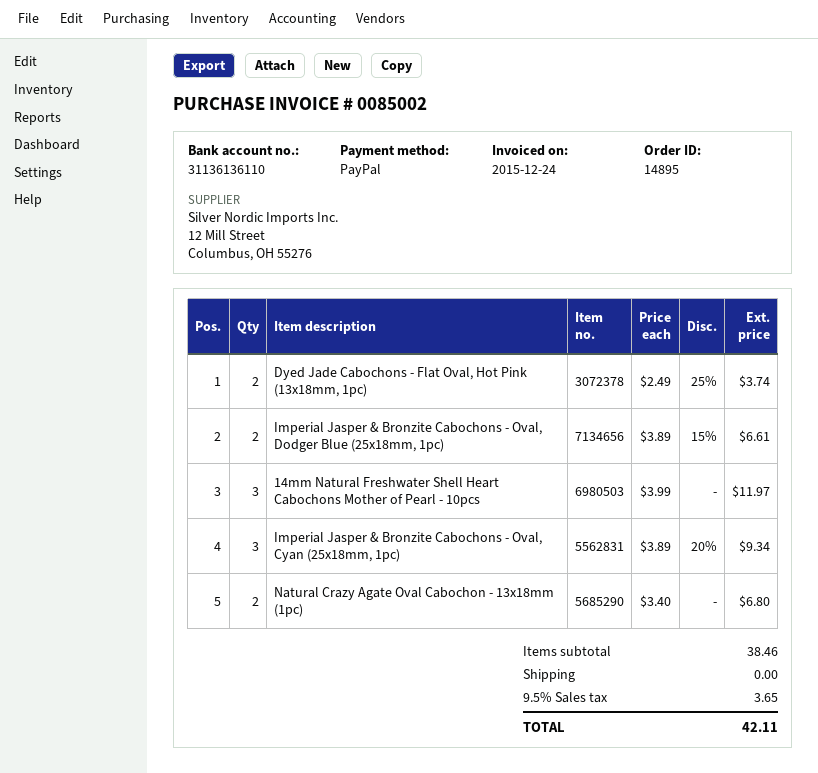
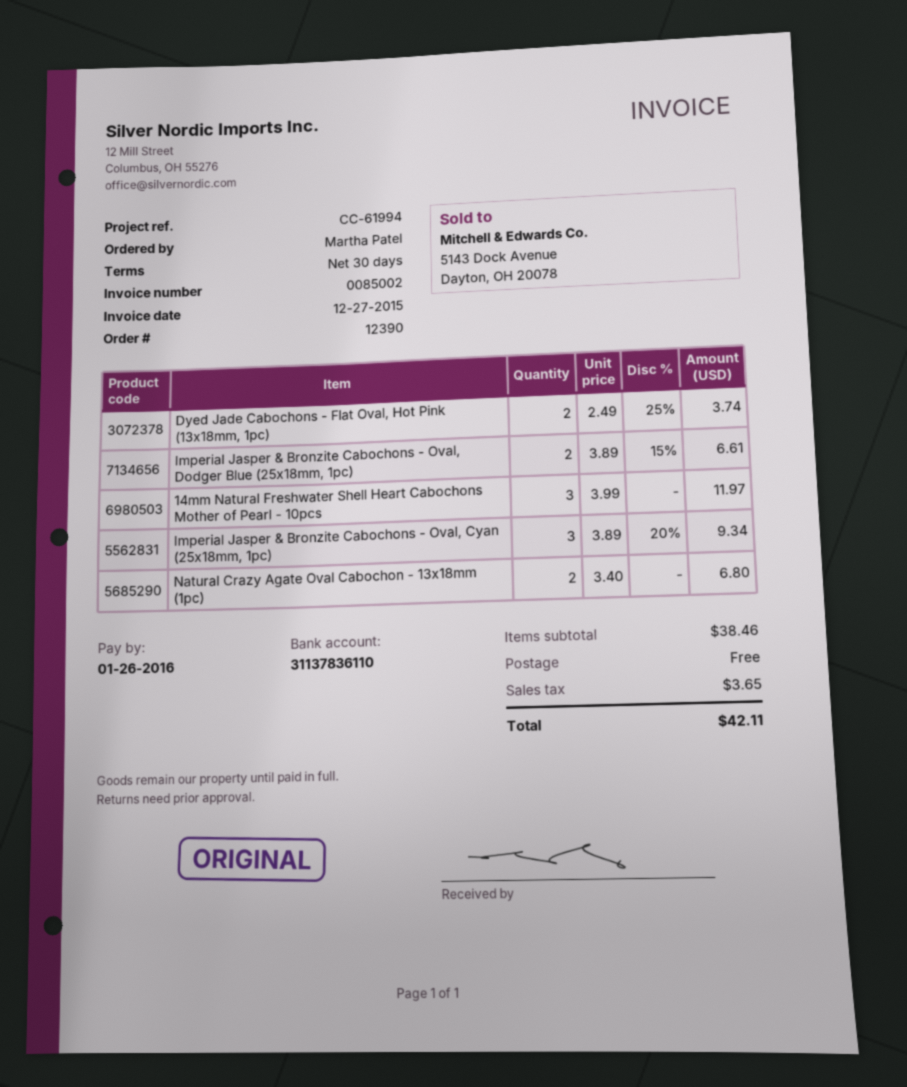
order number: 14895 -> 12390
invoice date: 2015-12-24 -> 2015-12-27
bank account: 31136136110 -> 31137836110

